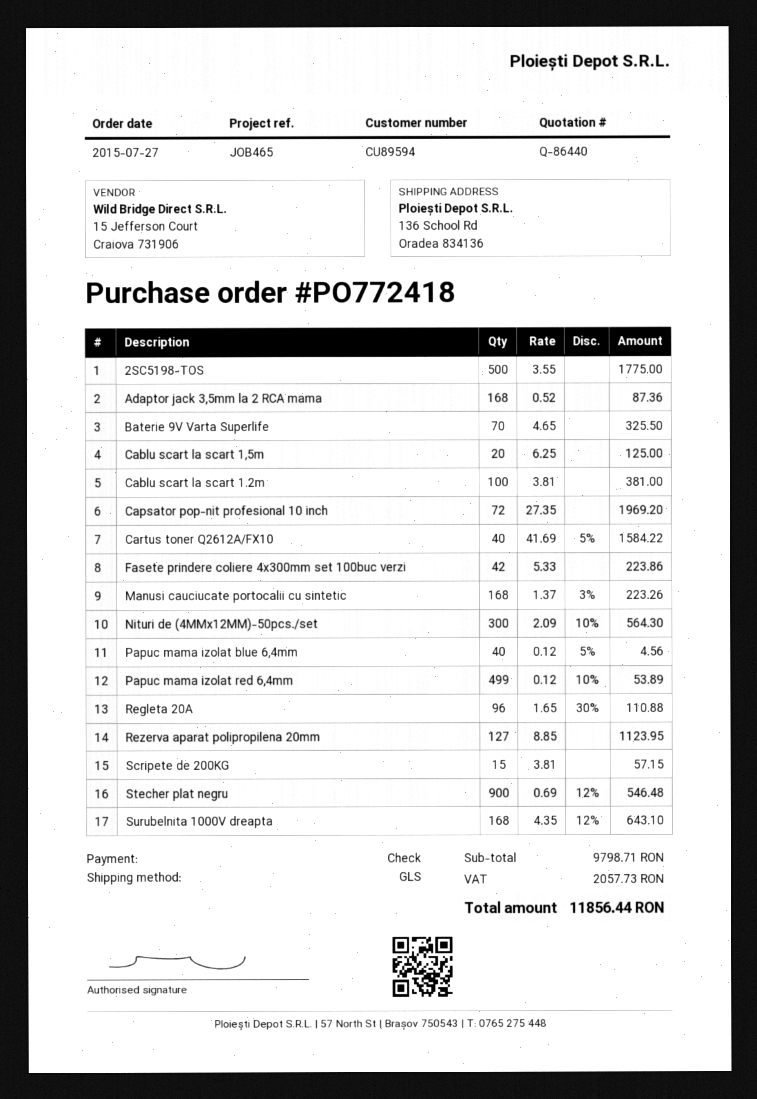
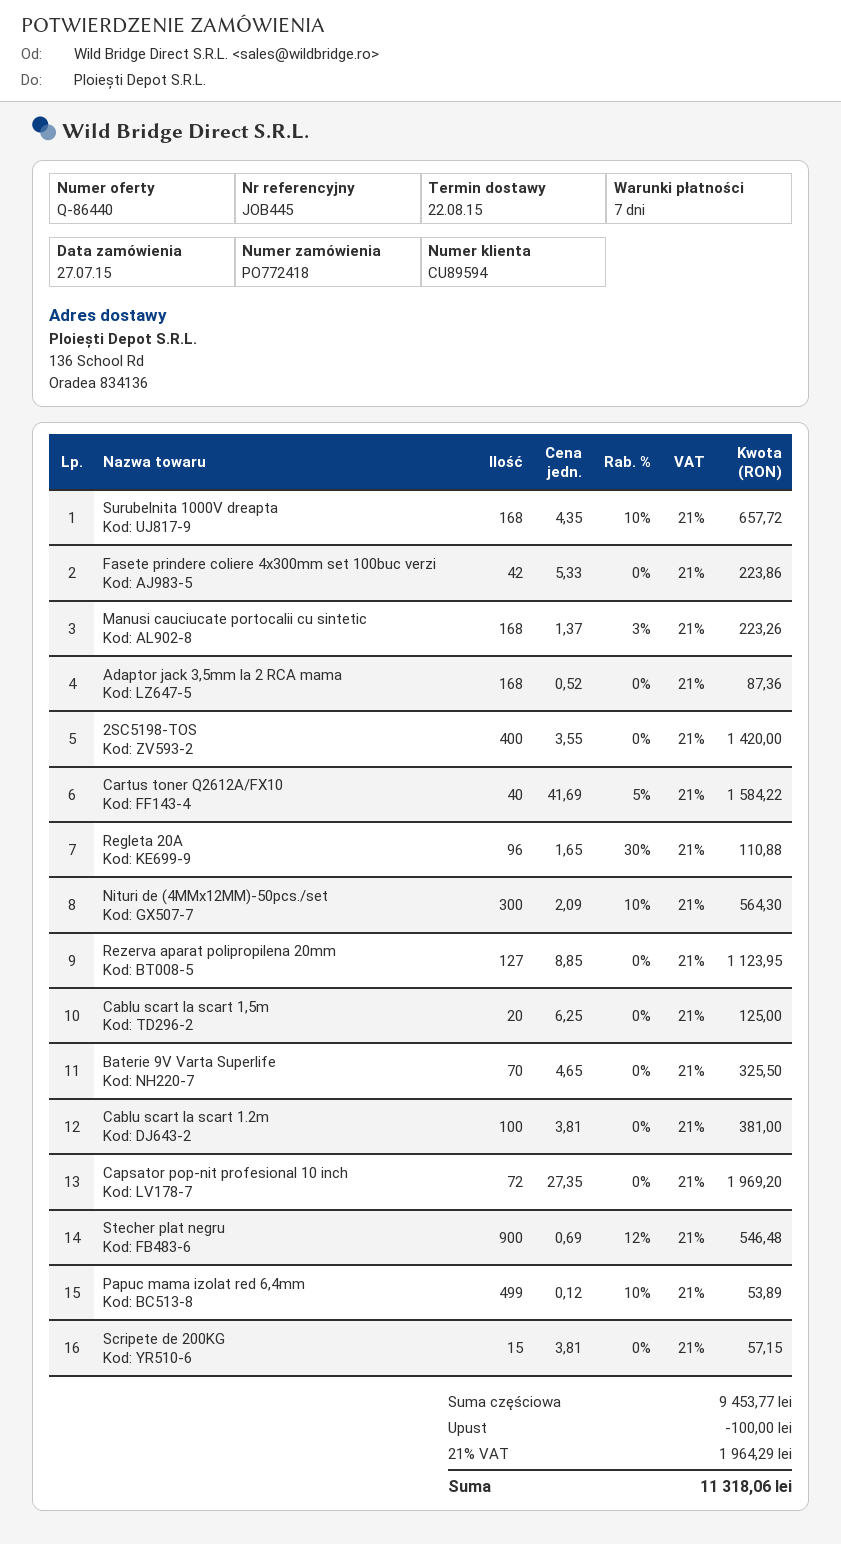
reference: JOB465 -> JOB445
2SC5198-TOS: 500 x 3.55 = 1775.00 -> 400 x 3.55 = 1420.00
Papuc mama izolat blue 6,4mm: 40 x 0.12 - 5% = 4.56 -> none
Surubelnita 1000V dreapta: 168 x 4.35 - 12% = 643.10 -> 168 x 4.35 - 10% = 657.72
subtotal: 9798.71 -> 9453.77
discount: none -> 100.00
tax: 2057.73 -> 1964.29
total: 11856.44 -> 11318.06

